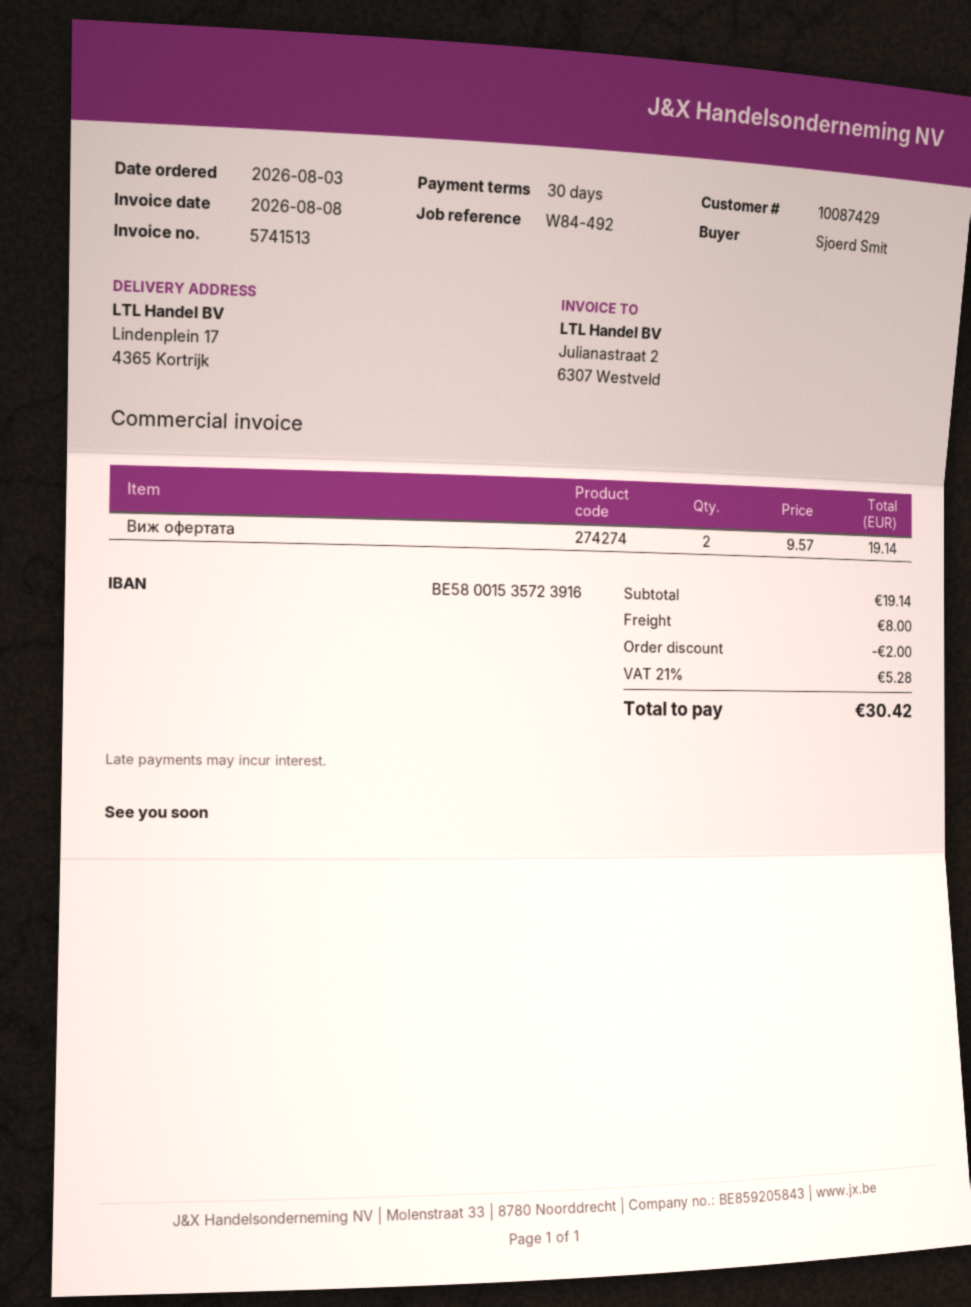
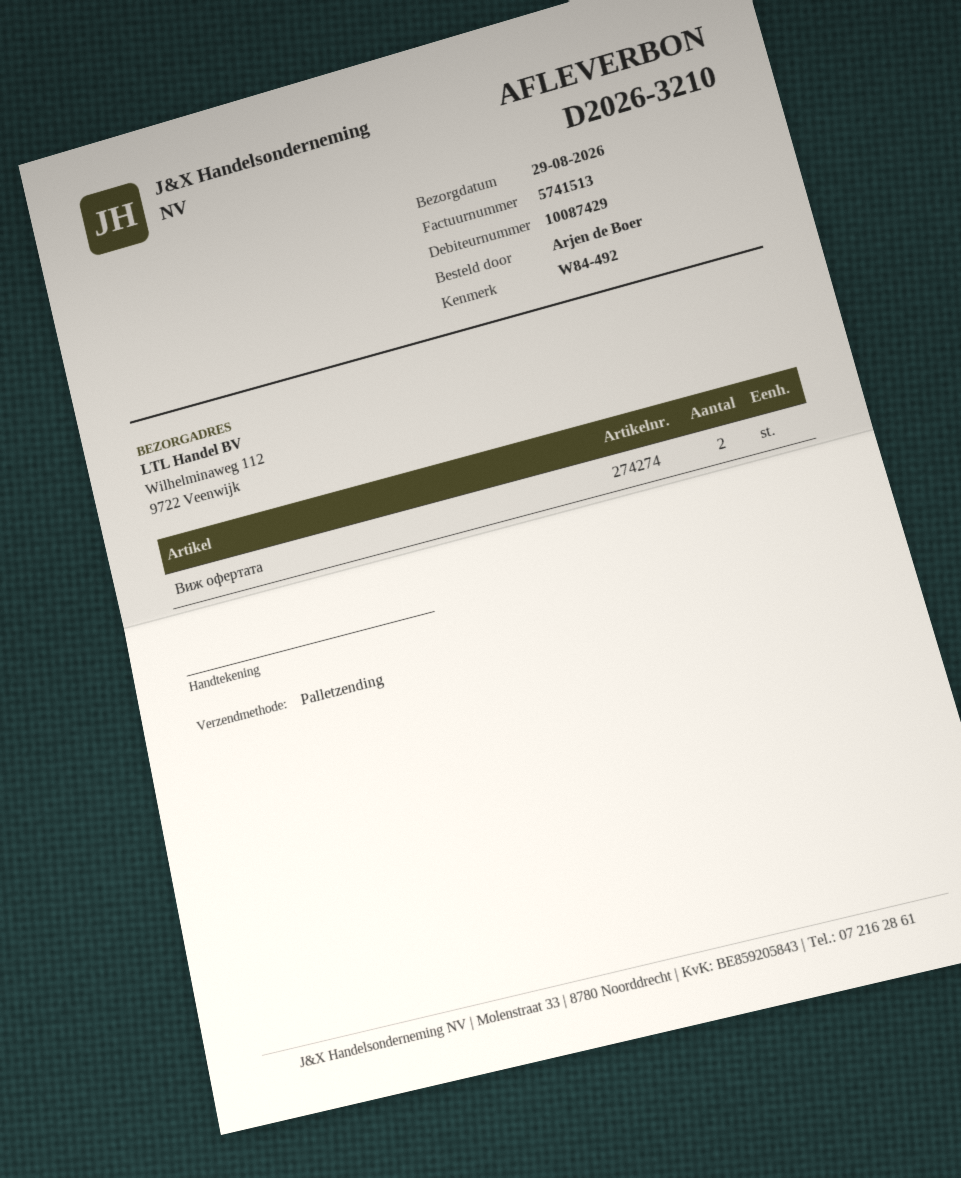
ordered by: Sjoerd Smit -> Arjen de Boer
ship to: Lindenplein 17, 4365 Kortrijk -> Wilhelminaweg 112, 9722 Veenwijk

